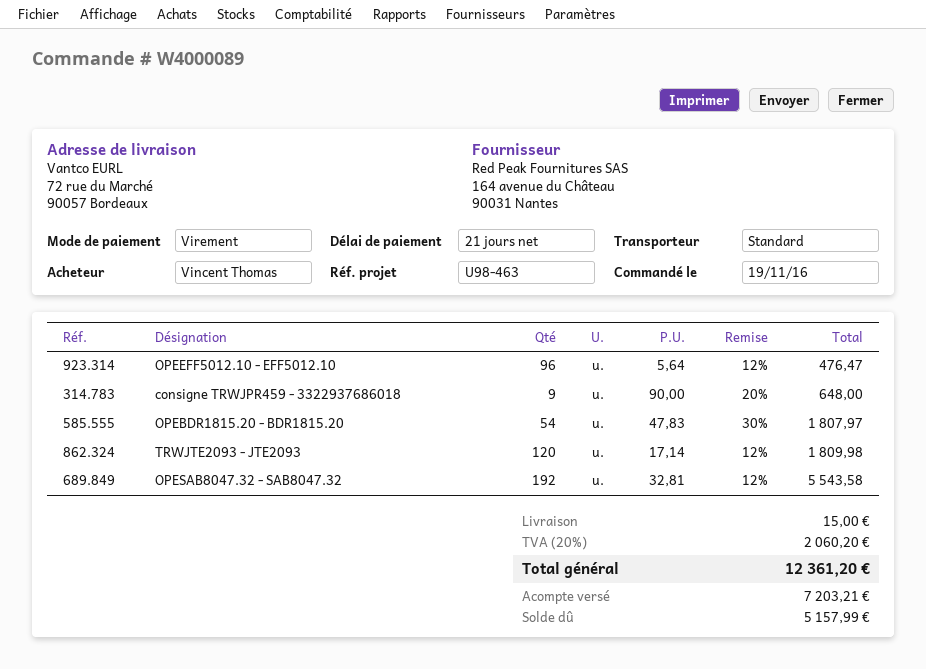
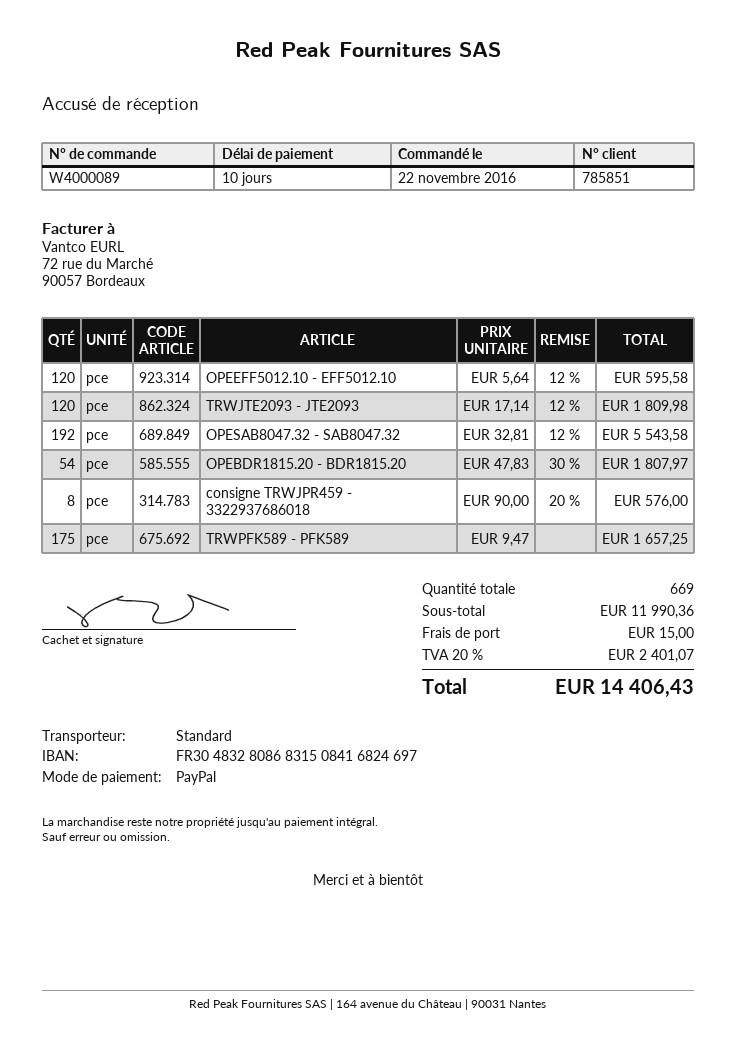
order date: 2016-11-19 -> 2016-11-22
payment terms: 21 days -> 10 days
payment method: bank transfer -> PayPal
OPEEFF5012.10 - EFF5012.10: 96 x 5.64 - 12% = 476.47 -> 120 x 5.64 - 12% = 595.58
consigne TRWJPR459 - 3322937686018: 9 x 90.00 - 20% = 648.00 -> 8 x 90.00 - 20% = 576.00
TRWPFK589 - PFK589: none -> 175 x 9.47 = 1657.25
tax: 20% = 2060.20 -> 20% = 2401.07
total: 12361.20 -> 14406.43

